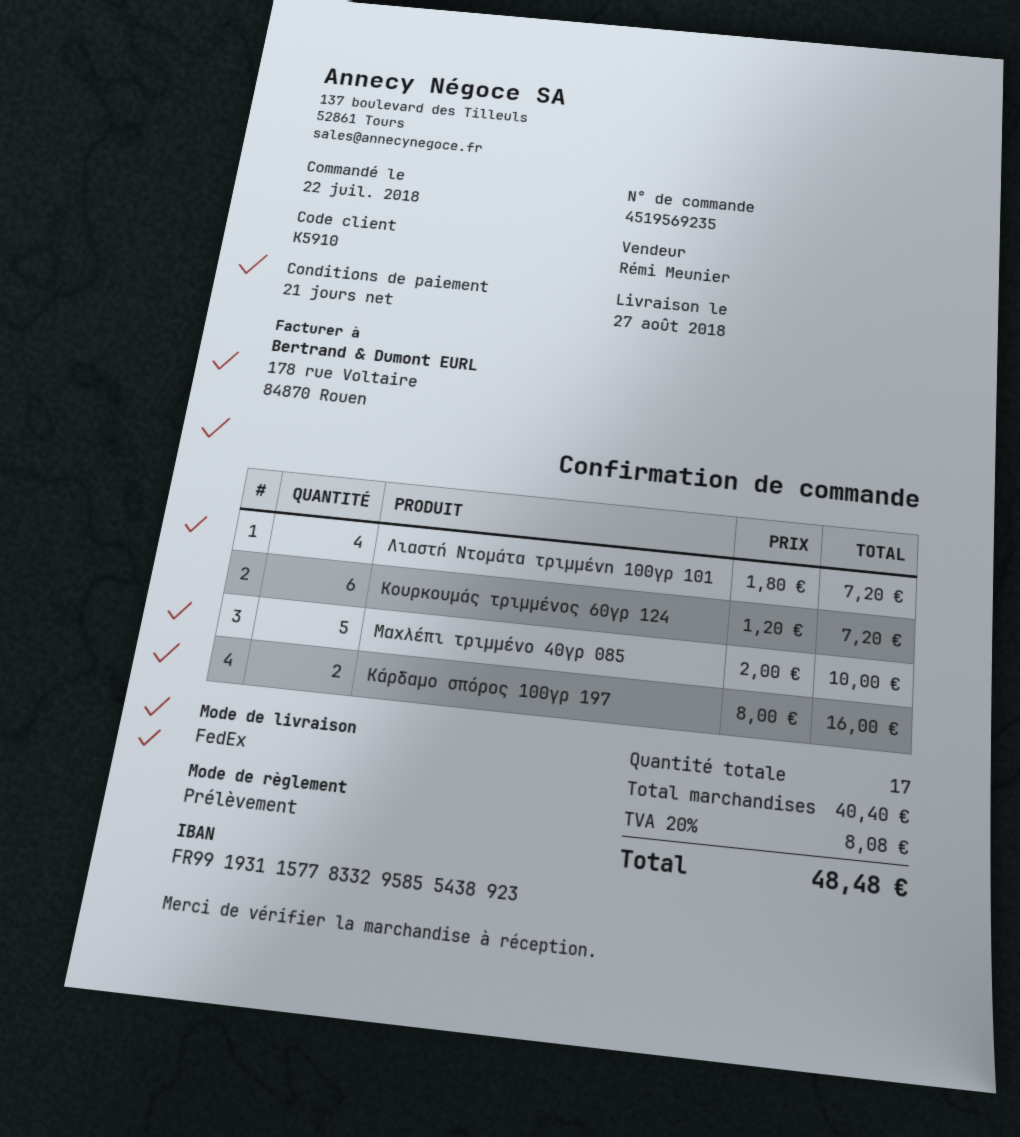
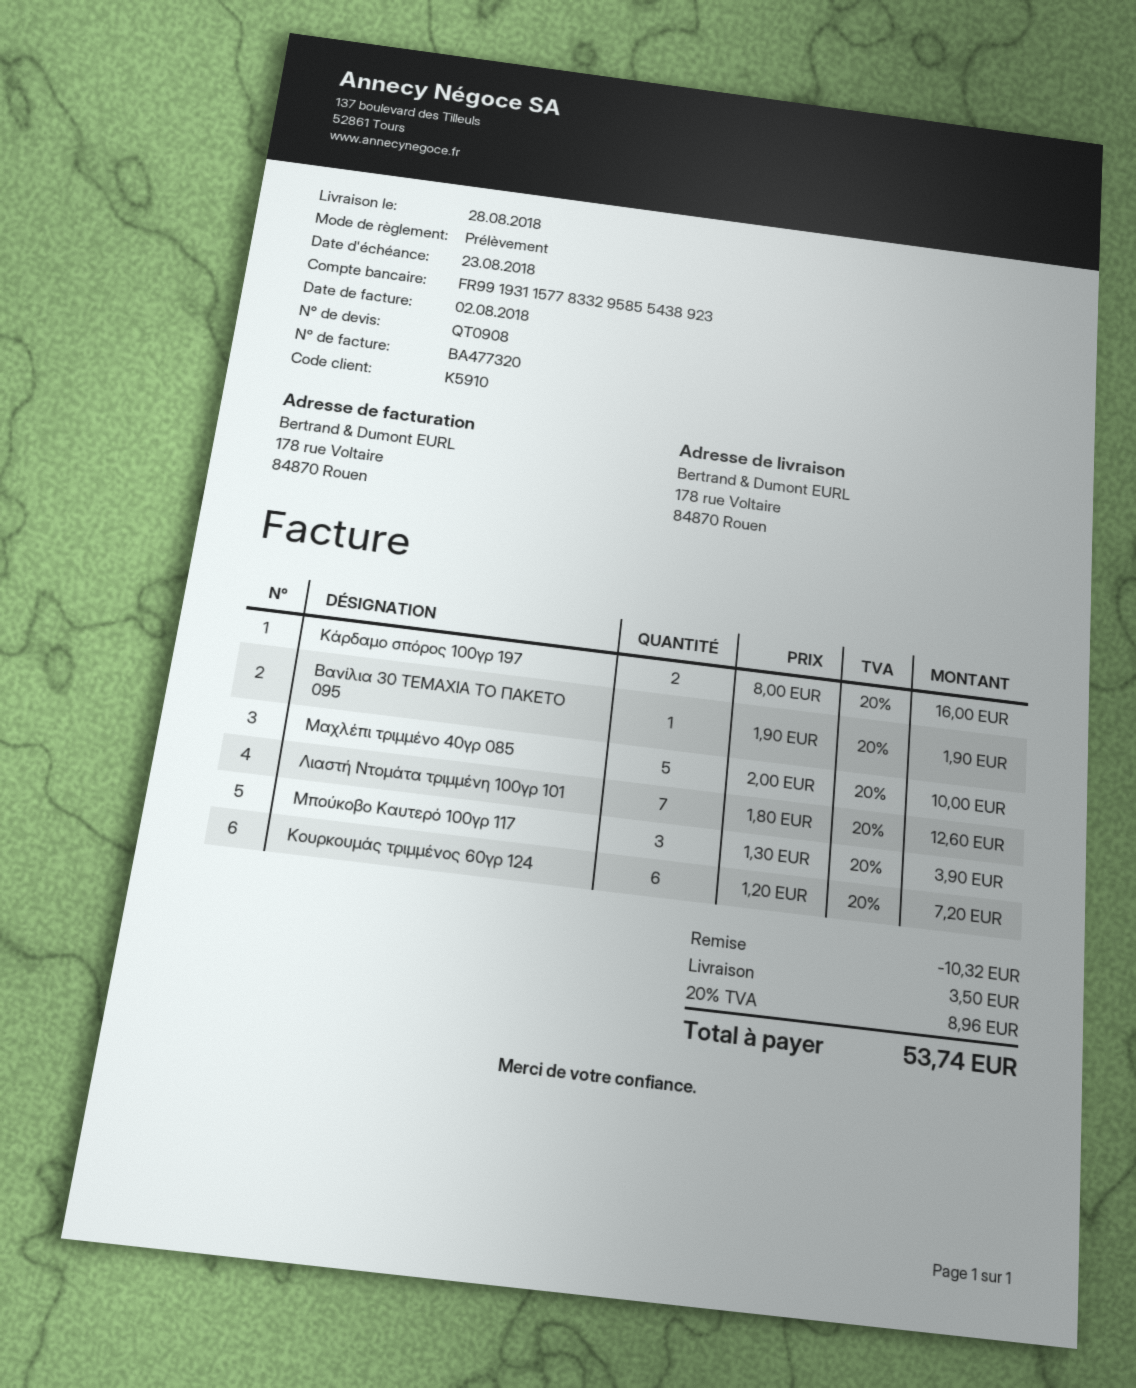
delivery date: 2018-08-27 -> 2018-08-28
Λιαστή Ντομάτα τριμμένη 100γρ 101: 4 x 1.80 = 7.20 -> 7 x 1.80 = 12.60
Βανίλια 30 ΤΕΜΑΧΙΑ ΤΟ ΠΑΚΕΤΟ 095: none -> 1 x 1.90 = 1.90
Μπούκοβο Καυτερό 100γρ 117: none -> 3 x 1.30 = 3.90
discount: none -> 10.32
shipping: none -> 3.50
tax: 20% = 8.08 -> 20% = 8.96
total: 48.48 -> 53.74

